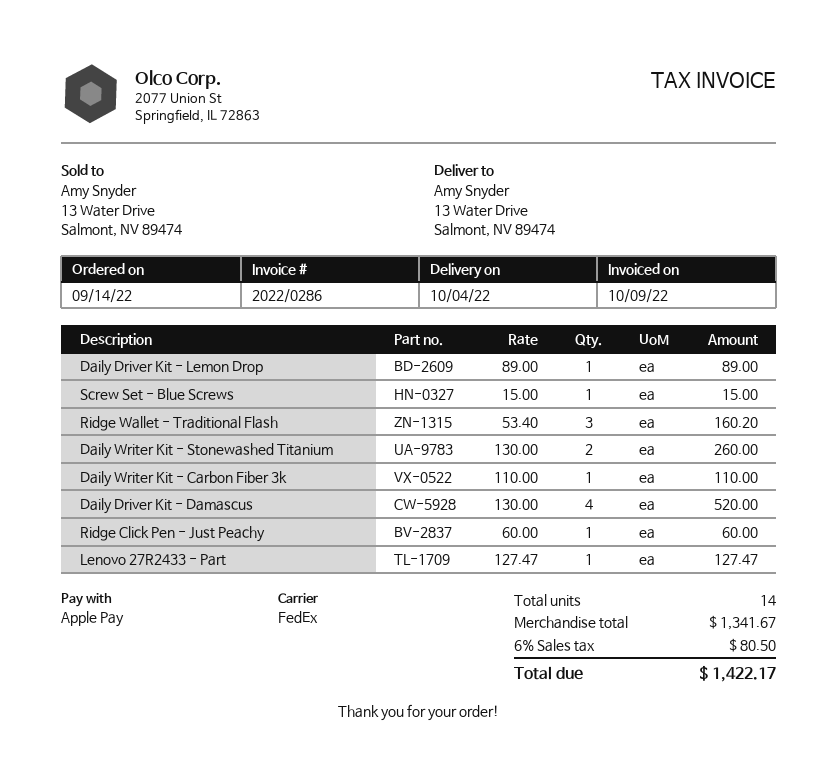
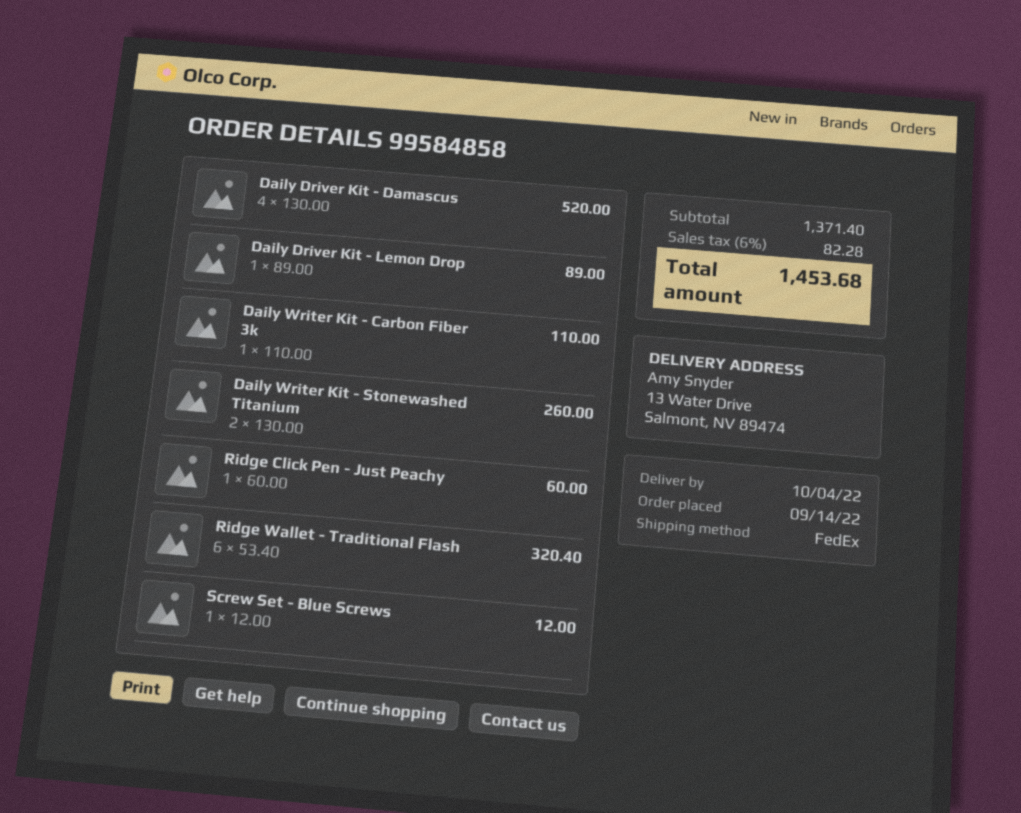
Screw Set - Blue Screws: 1 x 15.00 = 15.00 -> 1 x 12.00 = 12.00
Ridge Wallet - Traditional Flash: 3 x 53.40 = 160.20 -> 6 x 53.40 = 320.40
Lenovo 27R2433 - Part: 1 x 127.47 = 127.47 -> none
subtotal: 1341.67 -> 1371.40
tax: 6% = 80.50 -> 6% = 82.28
total: 1422.17 -> 1453.68

